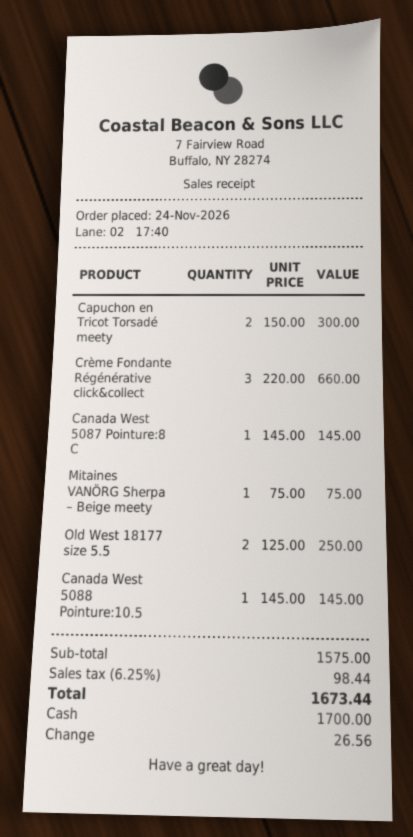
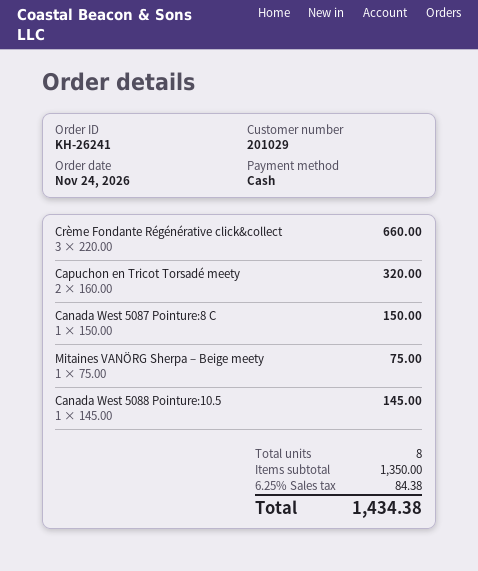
Capuchon en Tricot Torsadé meety: 2 x 150.00 = 300.00 -> 2 x 160.00 = 320.00
Canada West 5087 Pointure:8 C: 1 x 145.00 = 145.00 -> 1 x 150.00 = 150.00
Old West 18177 size 5.5: 2 x 125.00 = 250.00 -> none
subtotal: 1575.00 -> 1350.00
tax: 6.25% = 98.44 -> 6.25% = 84.38
total: 1673.44 -> 1434.38

